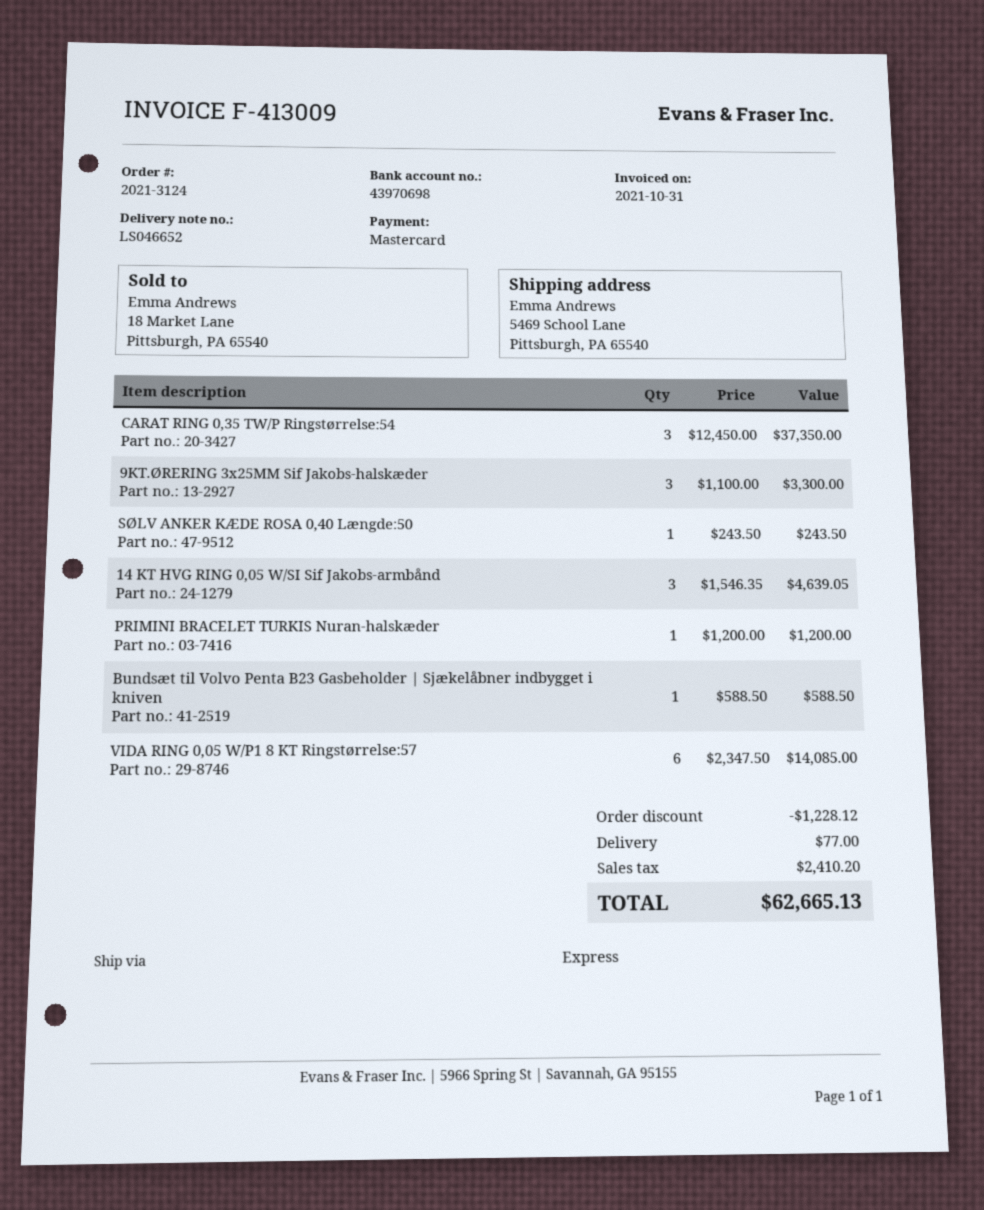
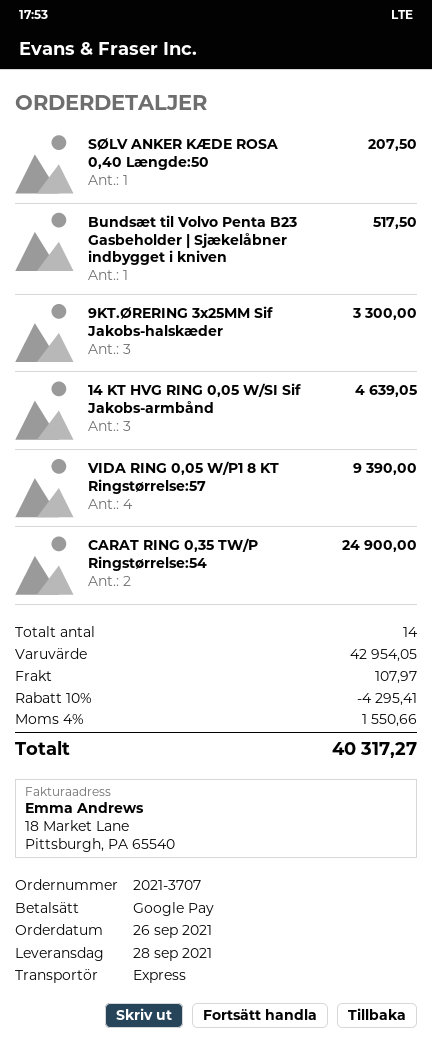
order number: 2021-3124 -> 2021-3707
payment method: Mastercard -> Google Pay
CARAT RING 0,35 TW/P Ringstørrelse:54: 3 for 37350.00 -> 2 for 24900.00
SØLV ANKER KÆDE ROSA 0,40 Længde:50: 1 for 243.50 -> 1 for 207.50
PRIMINI BRACELET TURKIS Nuran-halskæder: 1 for 1200.00 -> none
Bundsæt til Volvo Penta B23 Gasbeholder | Sjækelåbner indbygget i kniven: 1 for 588.50 -> 1 for 517.50
VIDA RING 0,05 W/P1 8 KT Ringstørrelse:57: 6 for 14085.00 -> 4 for 9390.00
discount: 1228.12 -> 4295.41
shipping: 77.00 -> 107.97
tax: 2410.20 -> 1550.66
total: 62665.13 -> 40317.27

